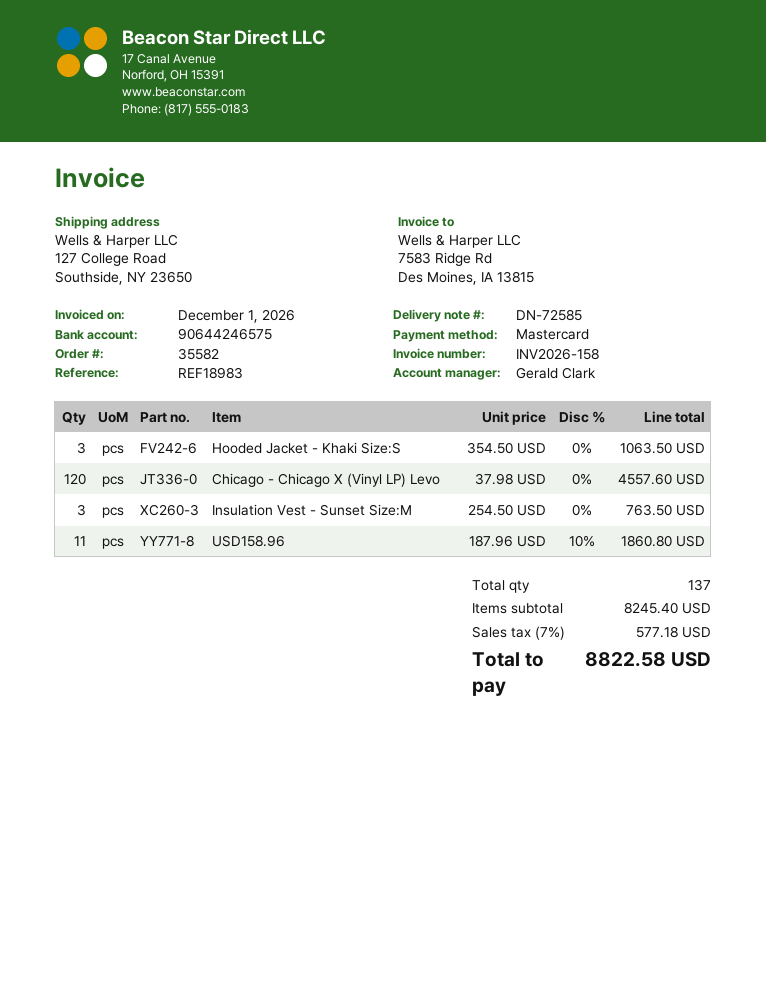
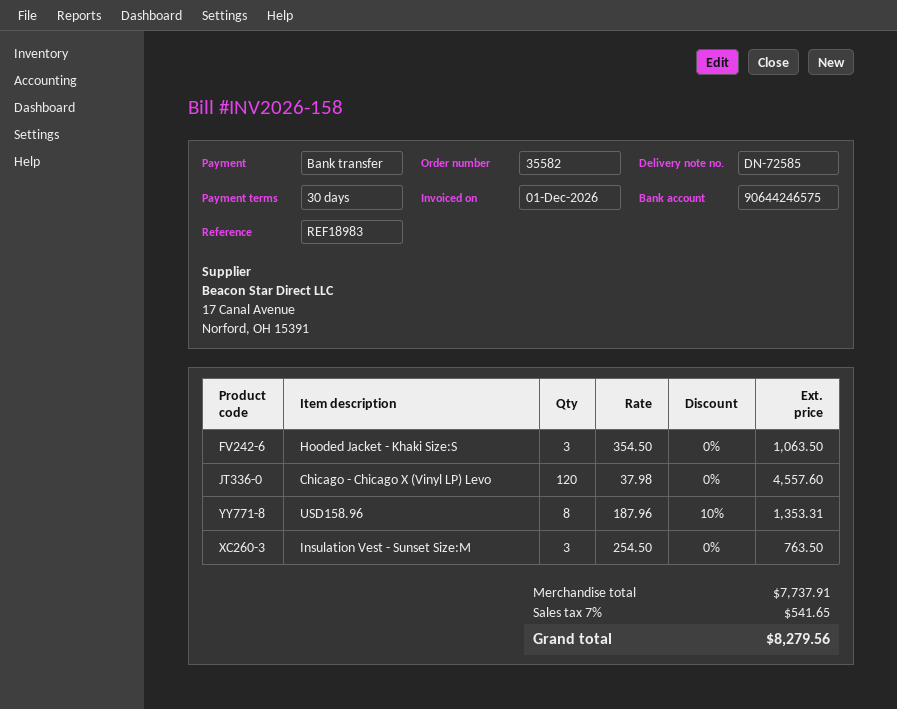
payment method: Mastercard -> bank transfer
USD158.96: 11 x 187.96 - 10% = 1860.80 -> 8 x 187.96 - 10% = 1353.31
subtotal: 8245.40 -> 7737.91
tax: 7% = 577.18 -> 7% = 541.65
total: 8822.58 -> 8279.56

